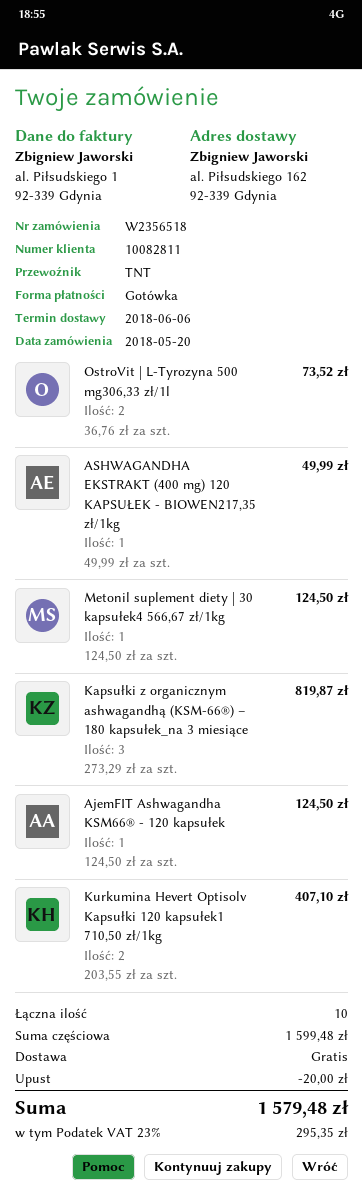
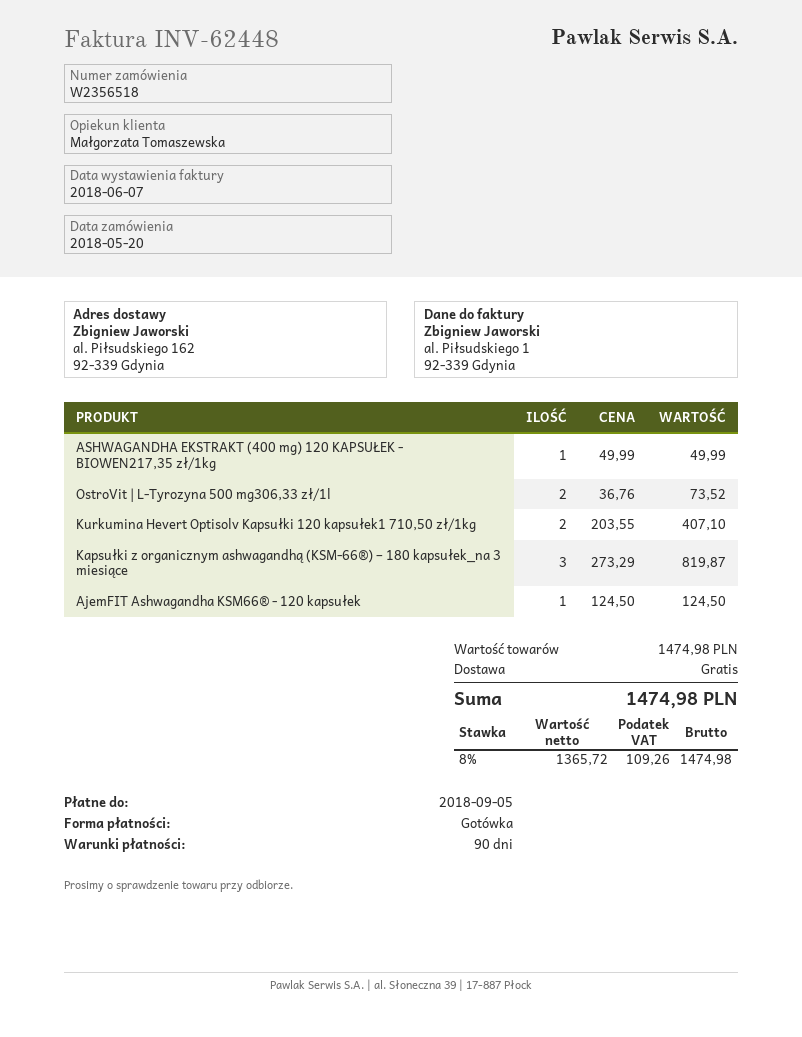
Metonil suplement diety | 30 kapsułek4 566,67 zł/1kg: 1 x 124.50 = 124.50 -> none
subtotal: 1599.48 -> 1474.98
discount: 20.00 -> none
tax: 23% = 295.35 -> 8% = 109.26
total: 1579.48 -> 1474.98

